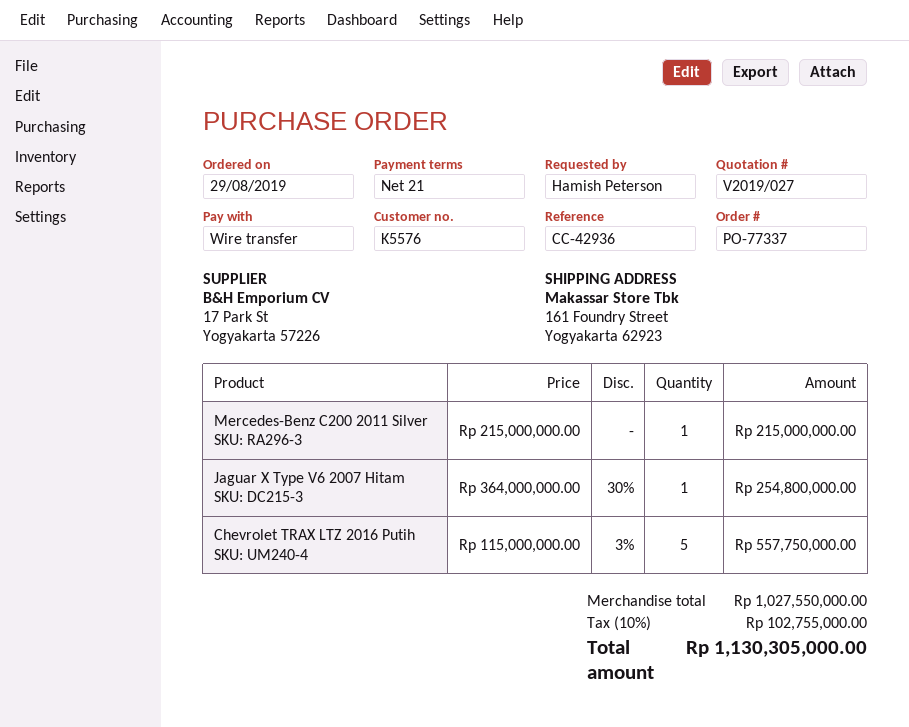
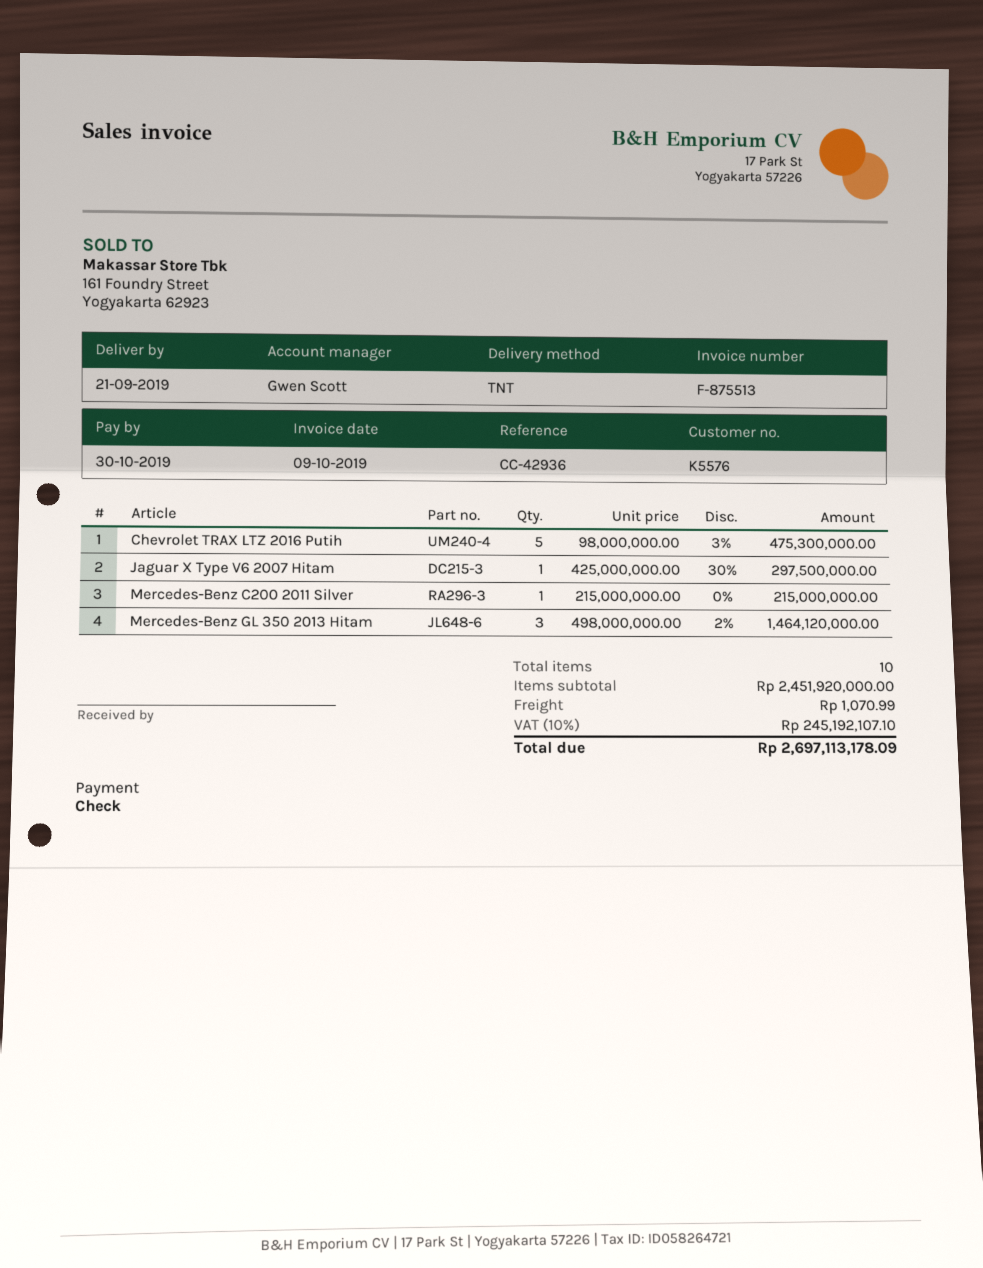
payment method: bank transfer -> cheque
Jaguar X Type V6 2007 Hitam: 1 x 364000000.00 - 30% = 254800000.00 -> 1 x 425000000.00 - 30% = 297500000.00
Chevrolet TRAX LTZ 2016 Putih: 5 x 115000000.00 - 3% = 557750000.00 -> 5 x 98000000.00 - 3% = 475300000.00
Mercedes-Benz GL 350 2013 Hitam: none -> 3 x 498000000.00 - 2% = 1464120000.00
subtotal: 1027550000.00 -> 2451920000.00
shipping: none -> 1070.99
tax: 10% = 102755000.00 -> 10% = 245192107.10
total: 1130305000.00 -> 2697113178.09

